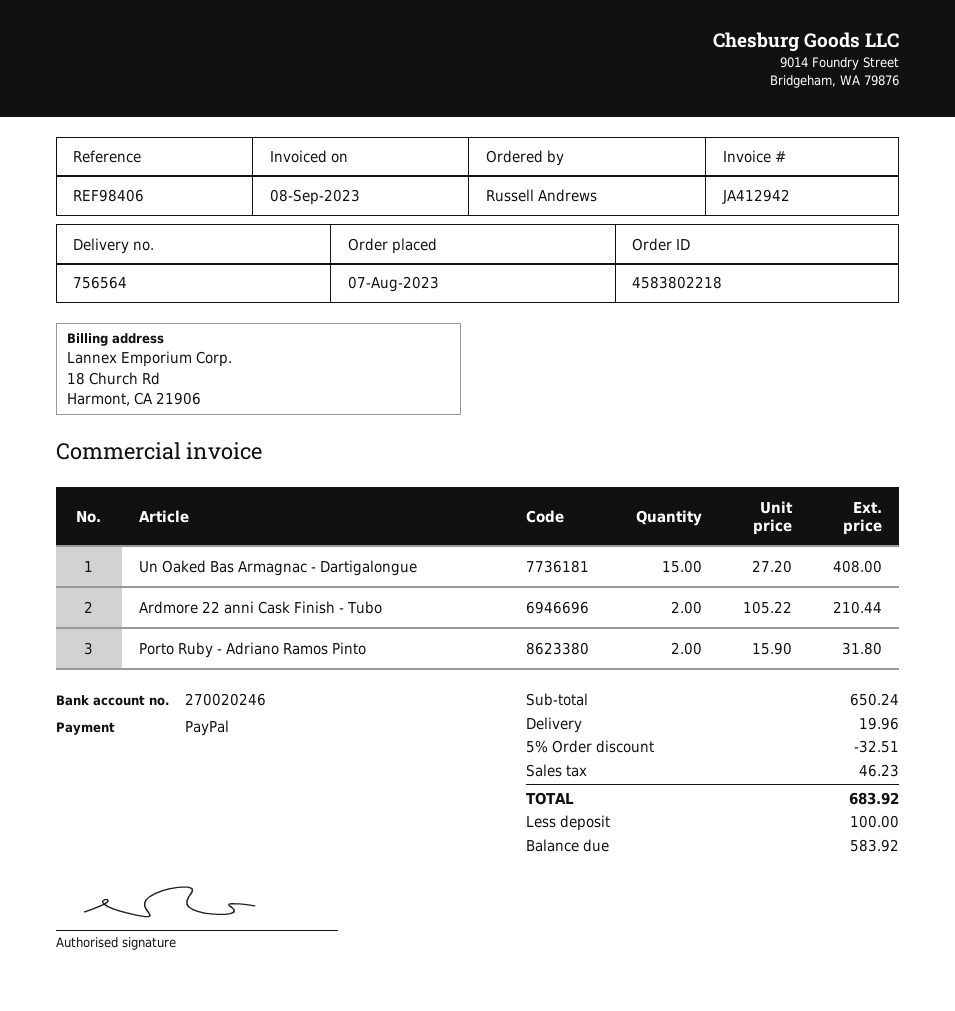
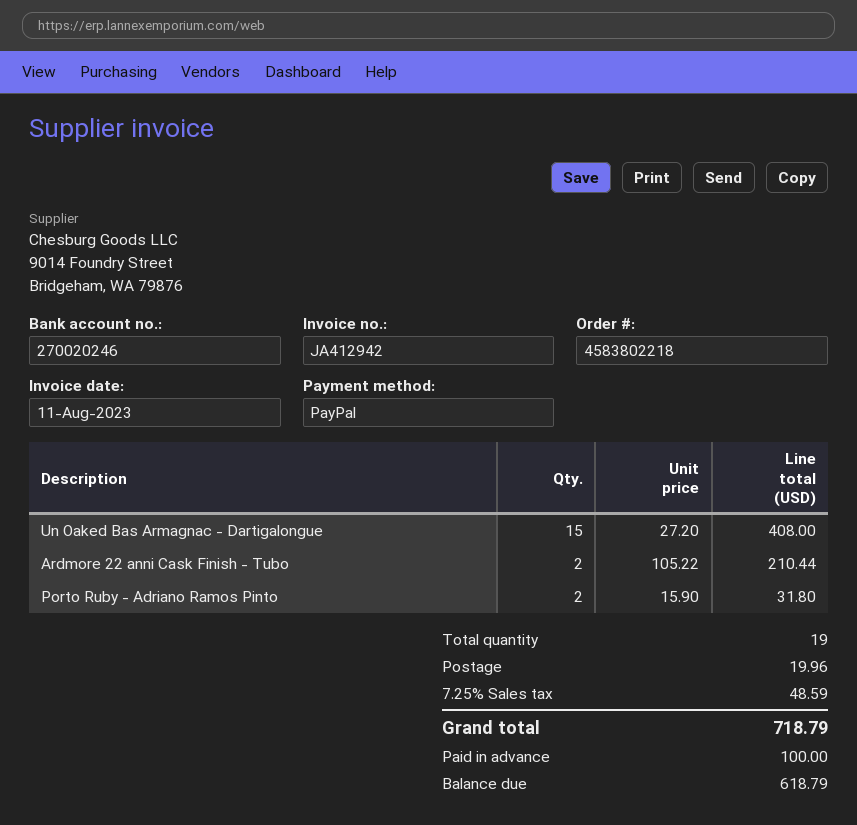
invoice date: 2023-09-08 -> 2023-08-11
discount: 5% = 32.51 -> none
tax: 46.23 -> 48.59
total: 683.92 -> 718.79
balance: 583.92 -> 618.79

